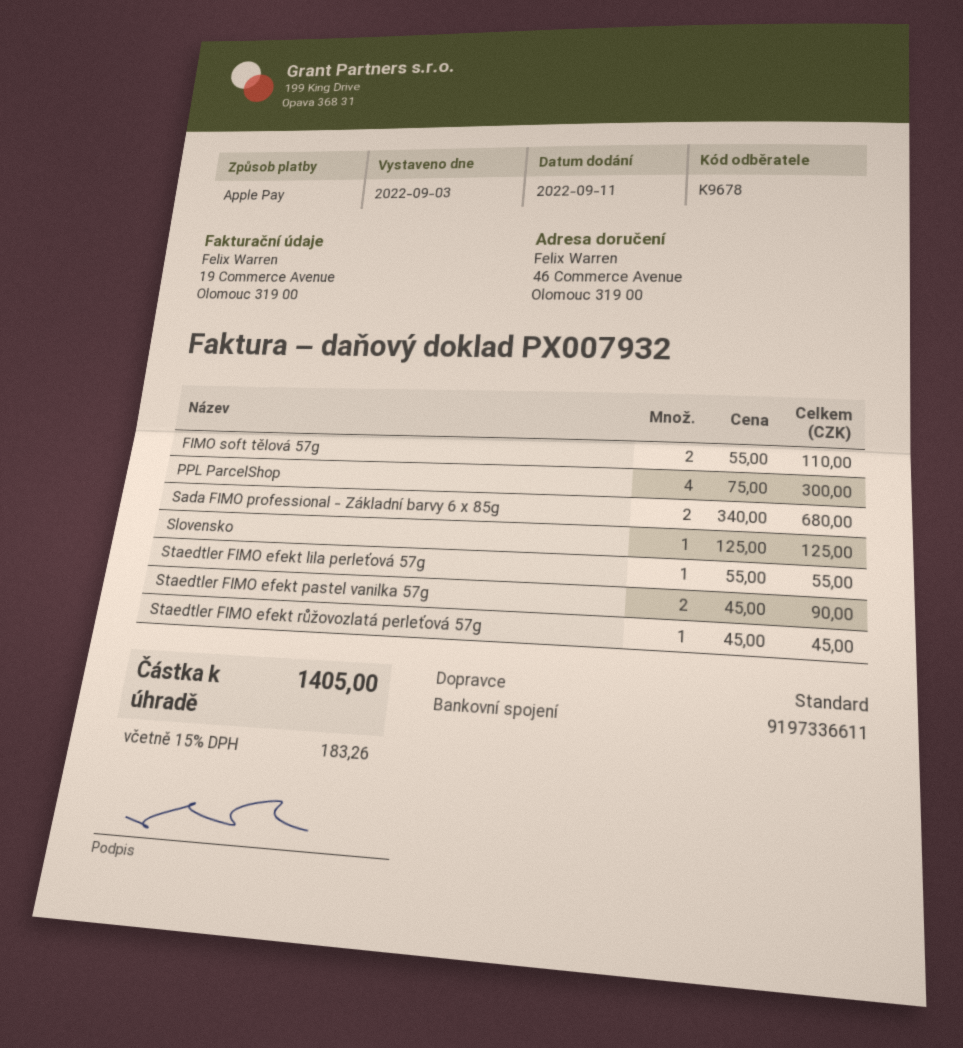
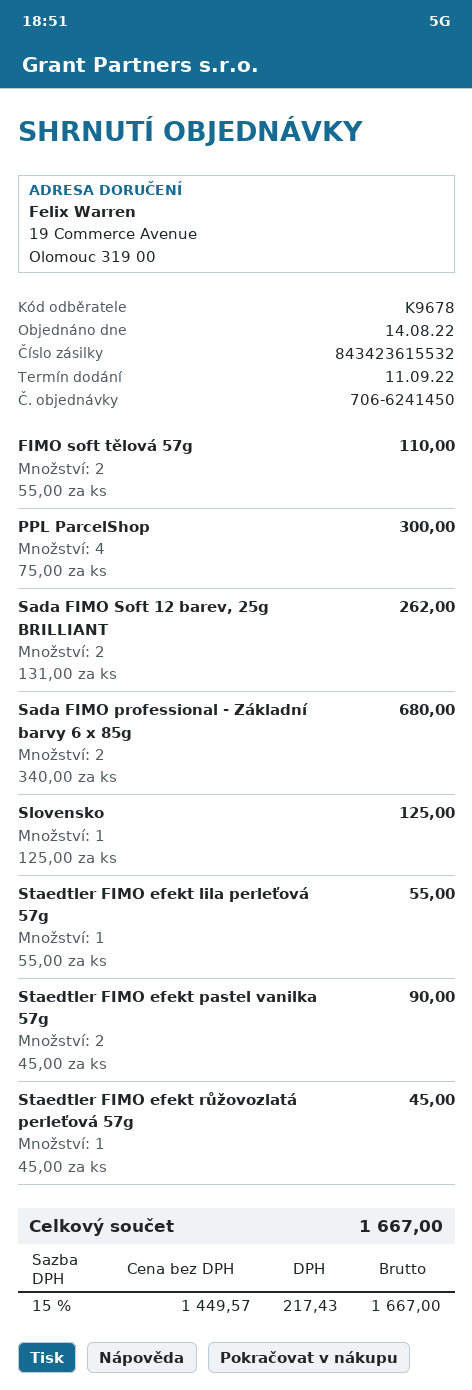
ship to: 46 Commerce Avenue, Olomouc 319 00 -> 19 Commerce Avenue, Olomouc 319 00
Sada FIMO Soft 12 barev, 25g BRILLIANT: none -> 2 x 131.00 = 262.00
tax: 15% = 183.26 -> 15% = 217.43
total: 1405.00 -> 1667.00

